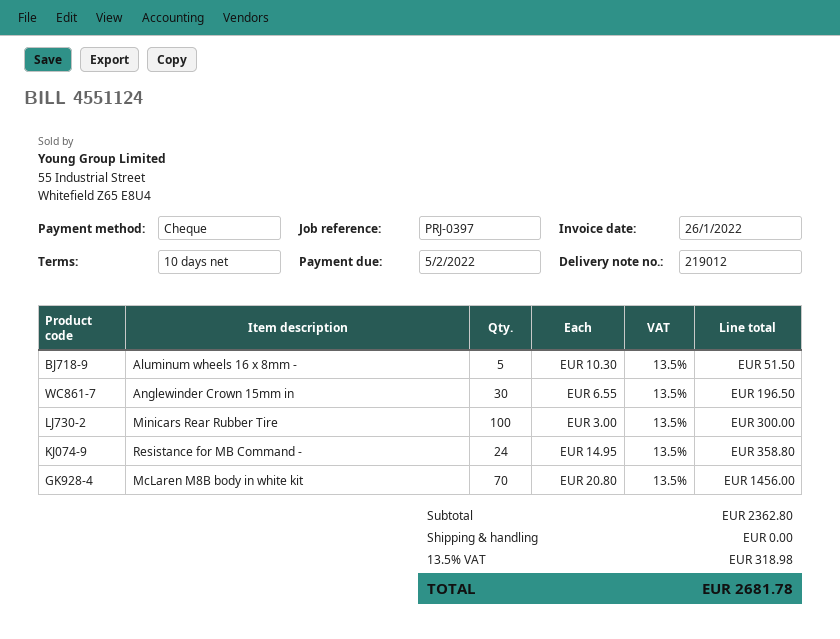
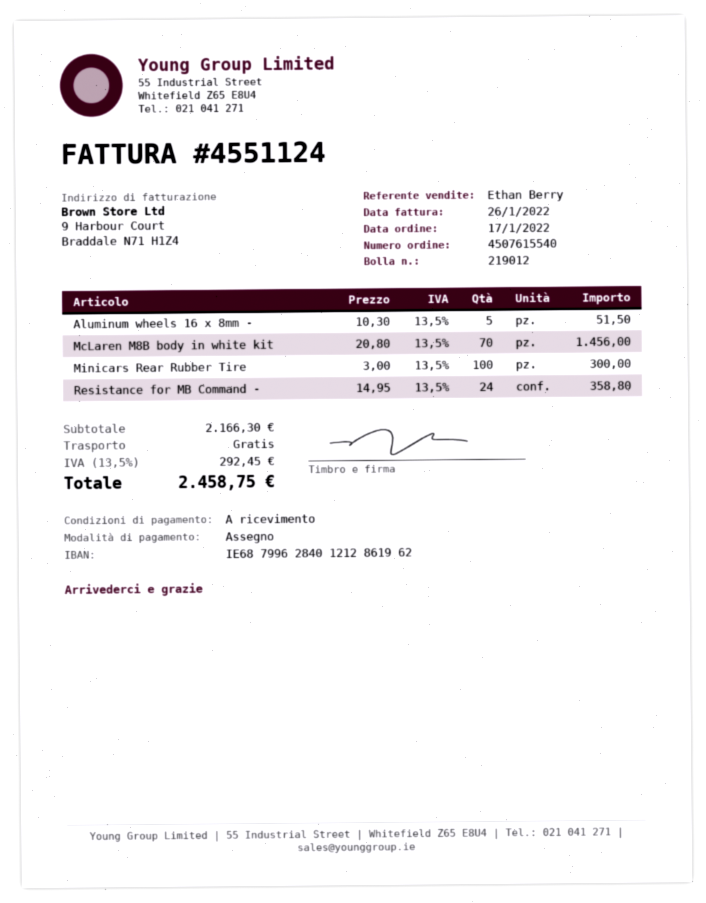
payment terms: 10 days -> on receipt
Anglewinder Crown 15mm in: 30 x 6.55 = 196.50 -> none
subtotal: 2362.80 -> 2166.30
tax: 13.5% = 318.98 -> 13.5% = 292.45
total: 2681.78 -> 2458.75

